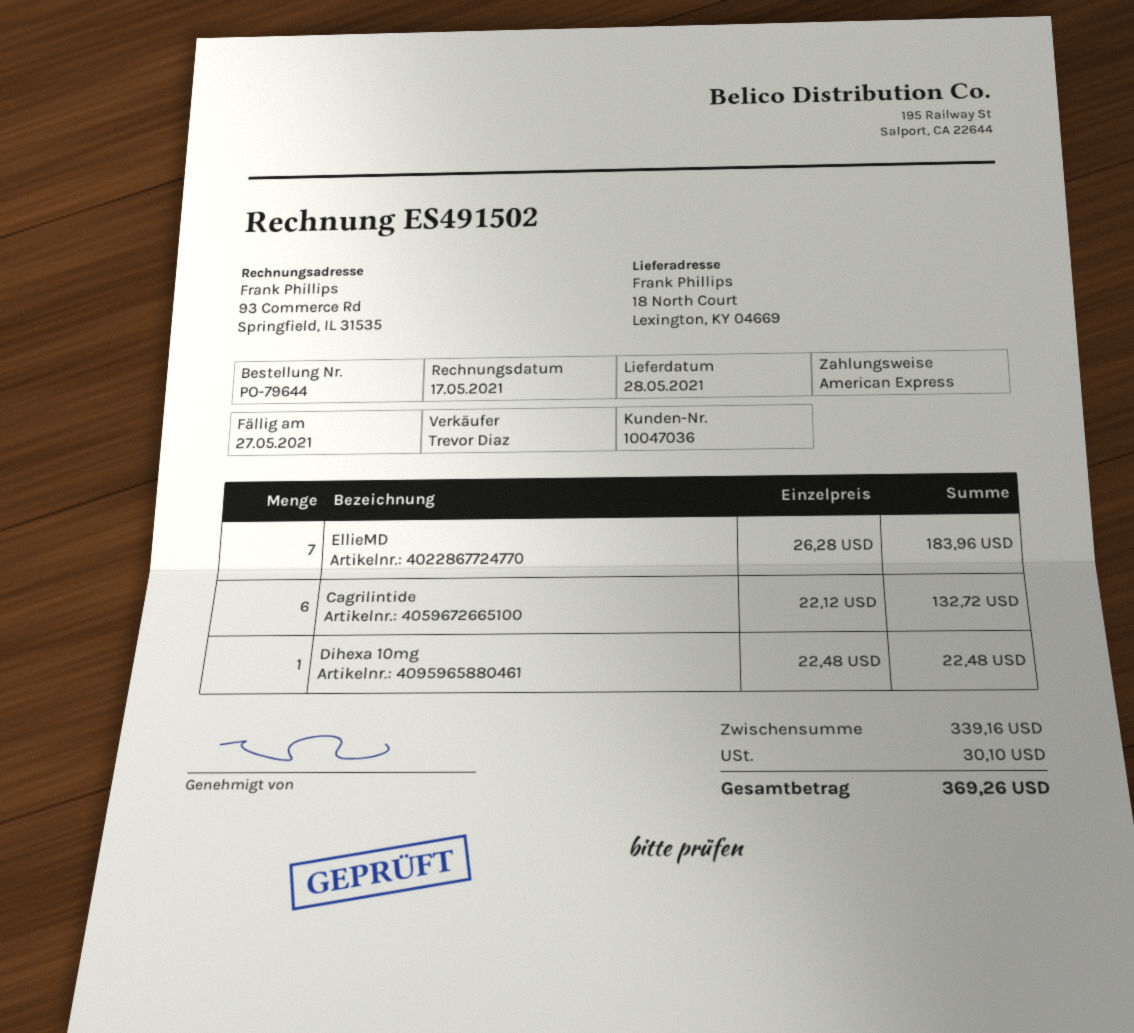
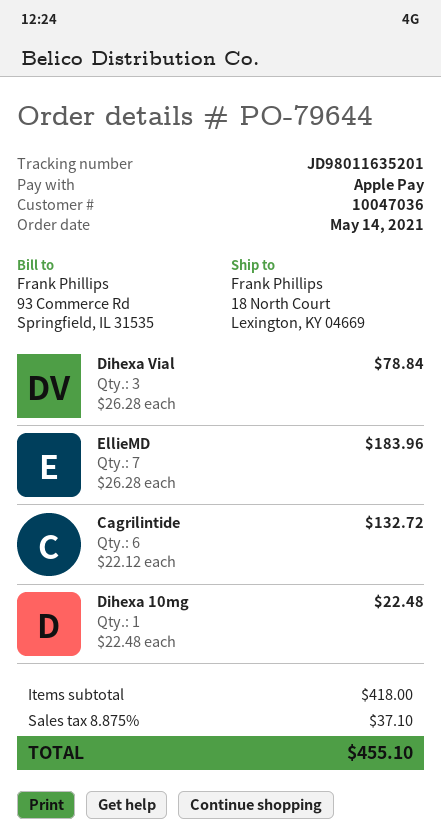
payment method: American Express -> Apple Pay
Dihexa Vial: none -> 3 x 26.28 = 78.84
subtotal: 339.16 -> 418.00
tax: 30.10 -> 37.10
total: 369.26 -> 455.10

